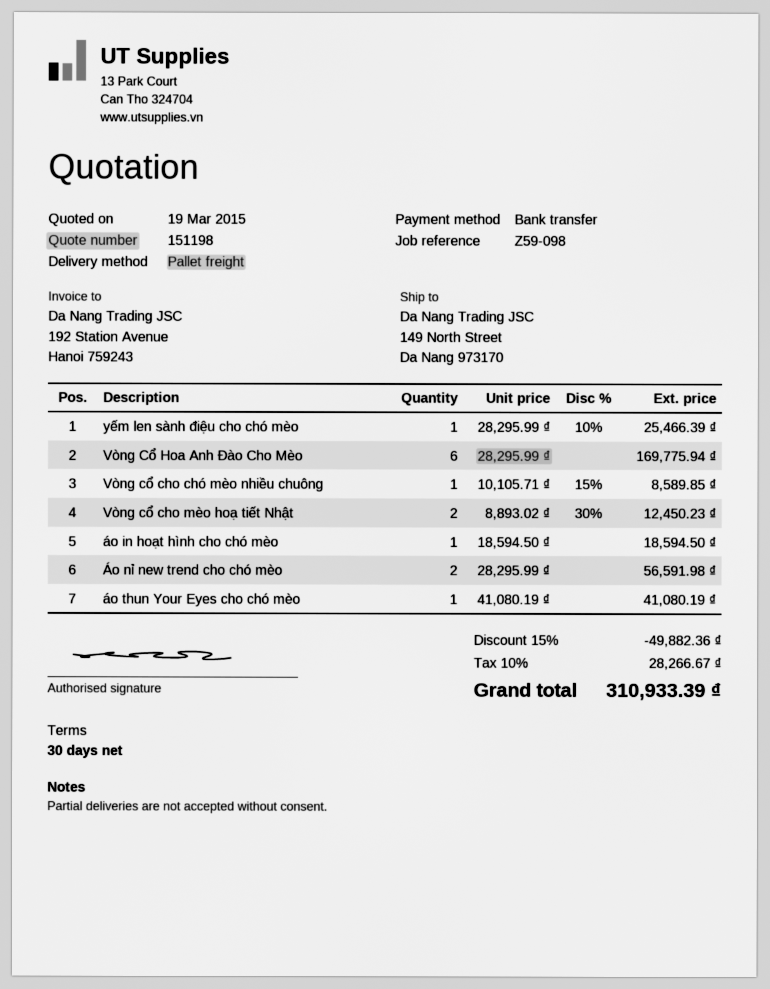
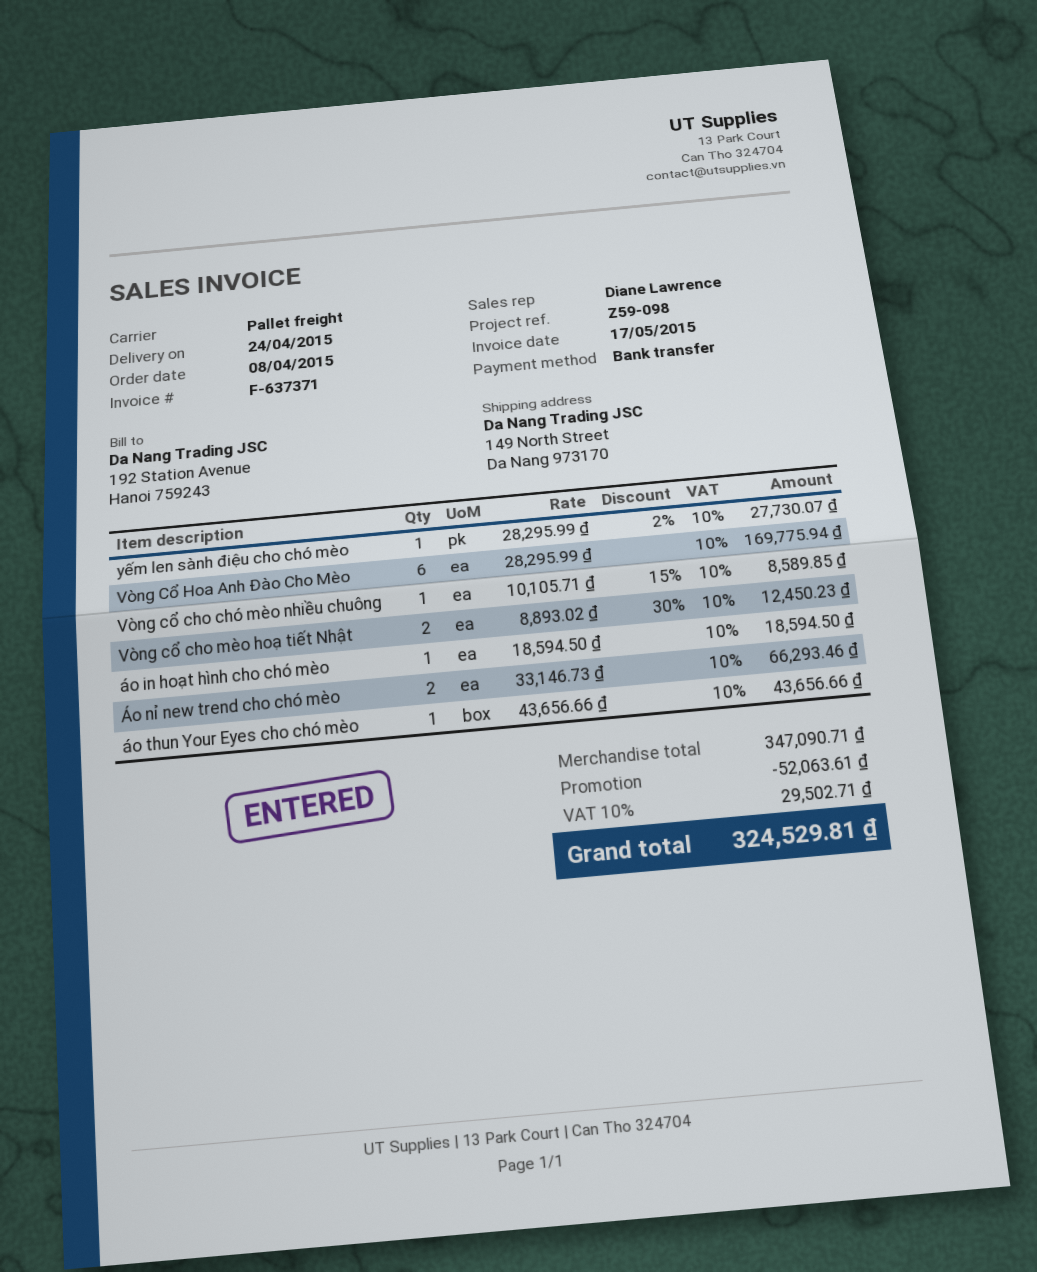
yếm len sành điệu cho chó mèo: 1 x 28295.99 - 10% = 25466.39 -> 1 x 28295.99 - 2% = 27730.07
Áo nỉ new trend cho chó mèo: 2 x 28295.99 = 56591.98 -> 2 x 33146.73 = 66293.46
áo thun Your Eyes cho chó mèo: 1 x 41080.19 = 41080.19 -> 1 x 43656.66 = 43656.66
discount: 49882.36 -> 52063.61
tax: 10% = 28266.67 -> 10% = 29502.71
total: 310933.39 -> 324529.81

